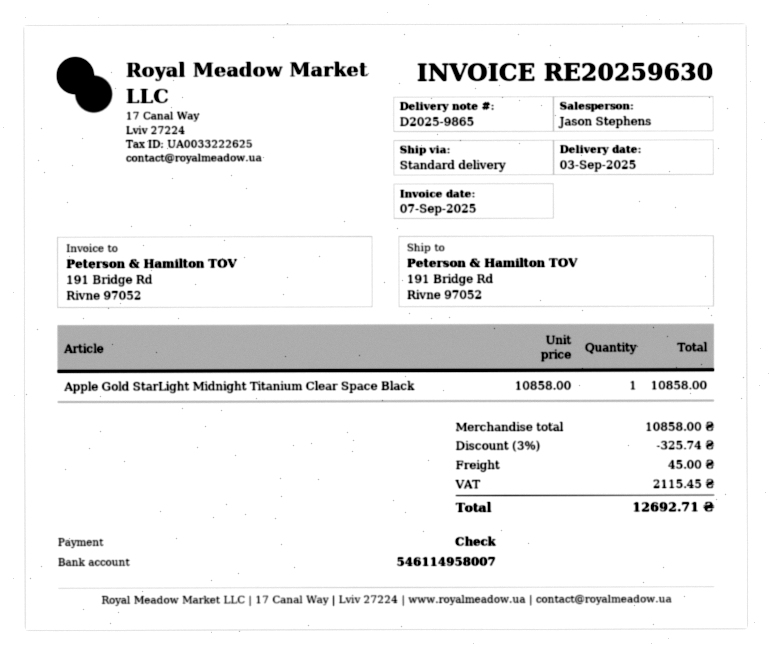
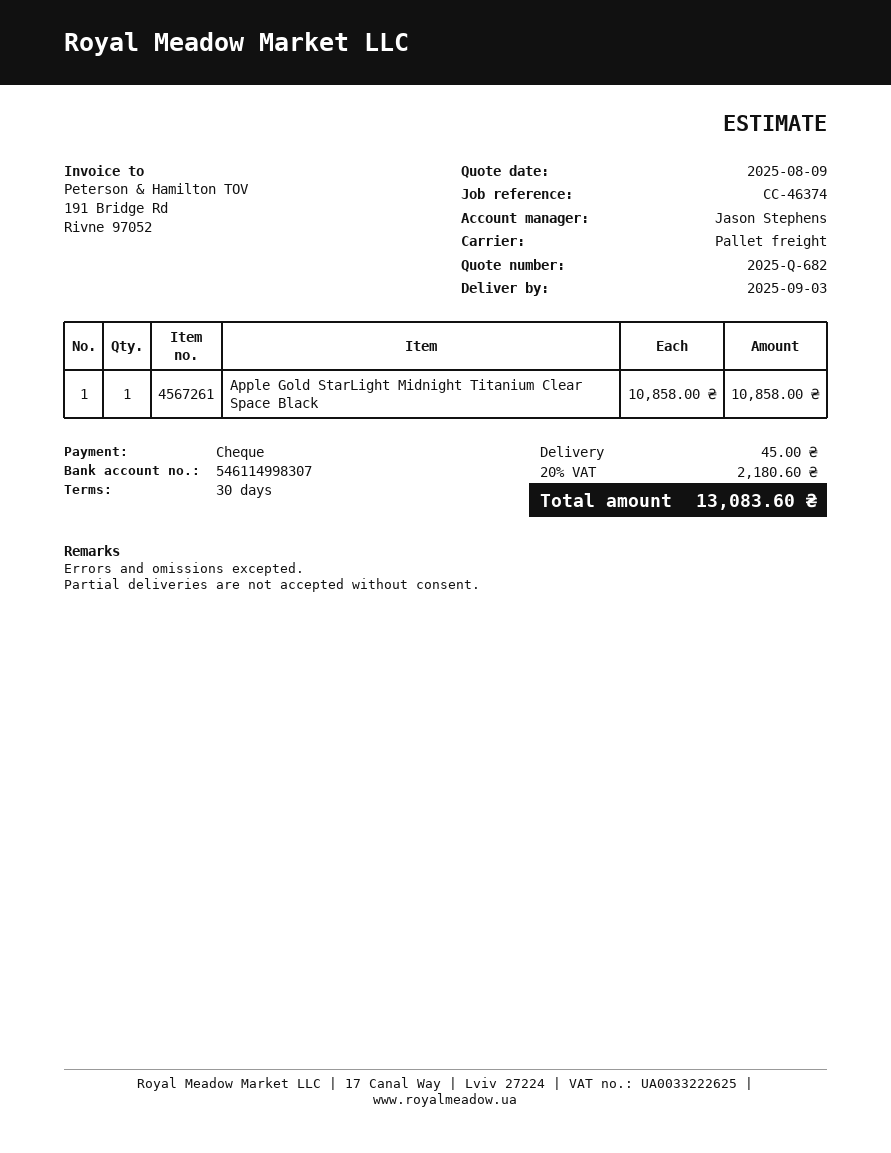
bank account: 546114958007 -> 546114998307
shipping method: standard -> pallet freight
discount: 3% = 325.74 -> none
tax: 2115.45 -> 2180.60
total: 12692.71 -> 13083.60

